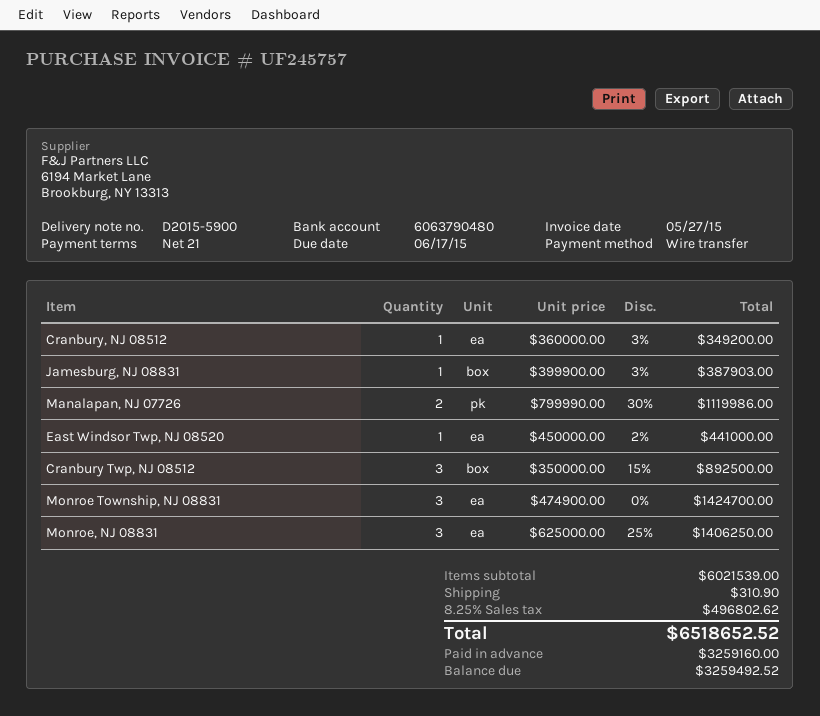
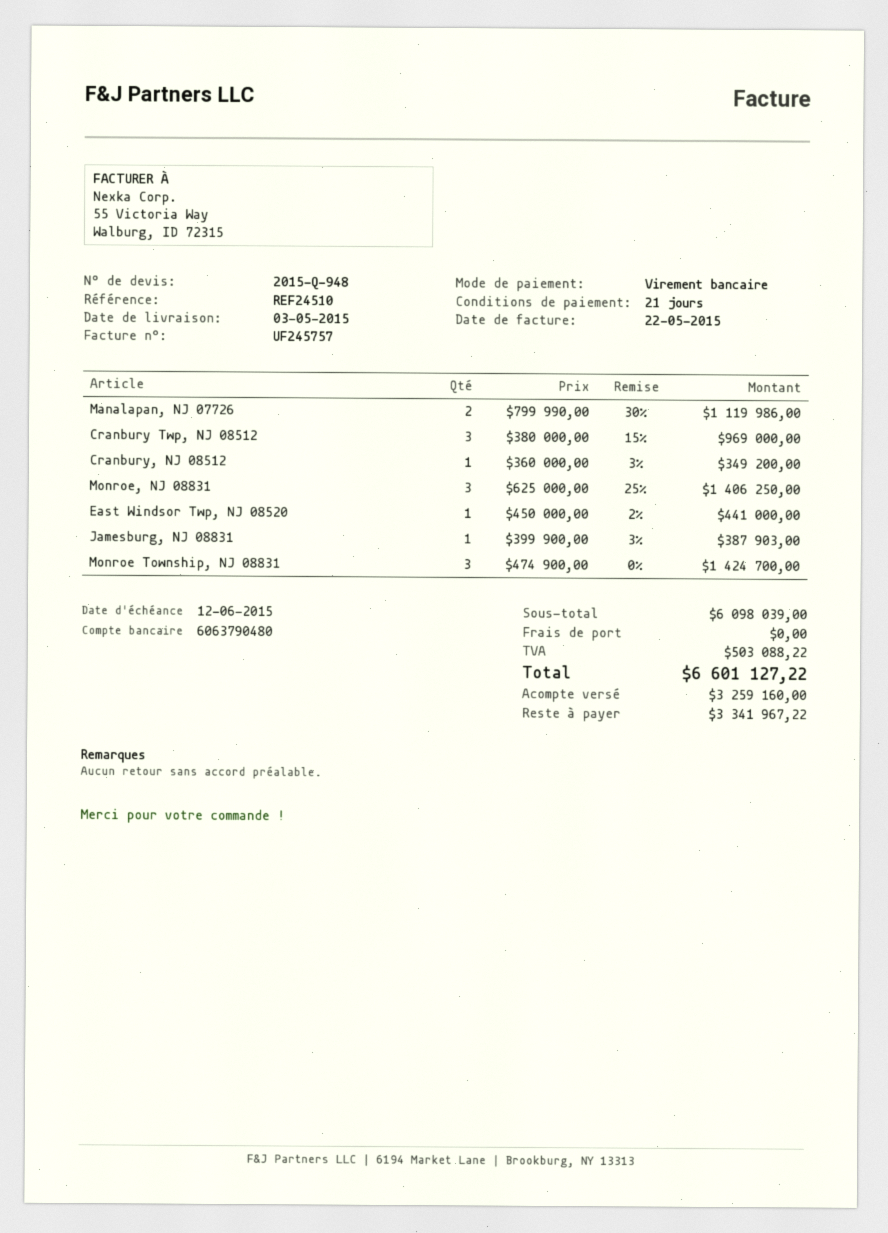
invoice date: 2015-05-27 -> 2015-05-22
due date: 2015-06-17 -> 2015-06-12
Cranbury Twp, NJ 08512: 3 x 350000.00 - 15% = 892500.00 -> 3 x 380000.00 - 15% = 969000.00
subtotal: 6021539.00 -> 6098039.00
shipping: 310.90 -> 0.00
tax: 496802.62 -> 503088.22
total: 6518652.52 -> 6601127.22
balance: 3259492.52 -> 3341967.22

